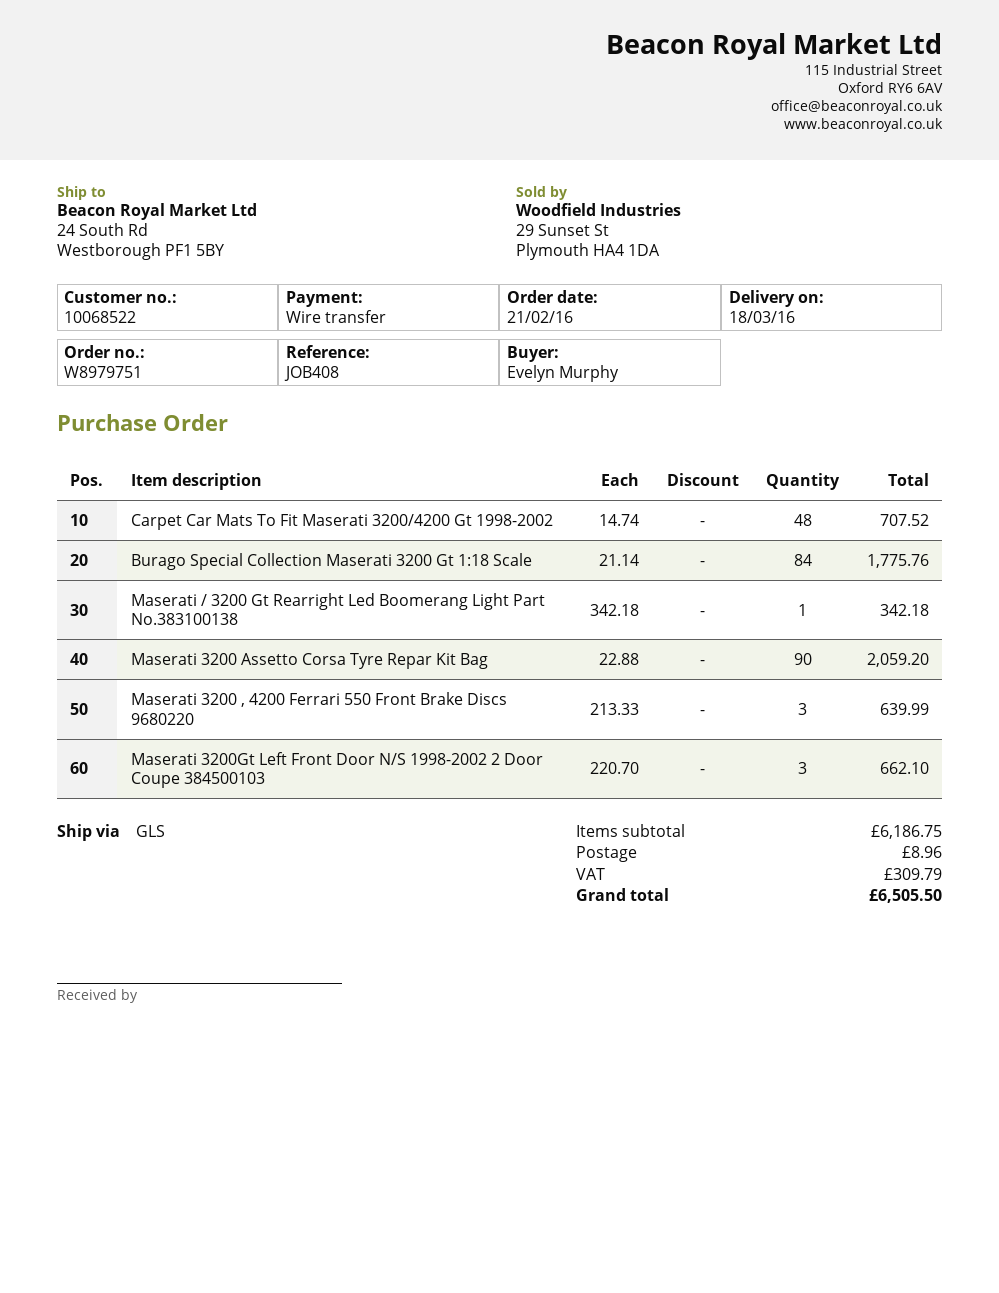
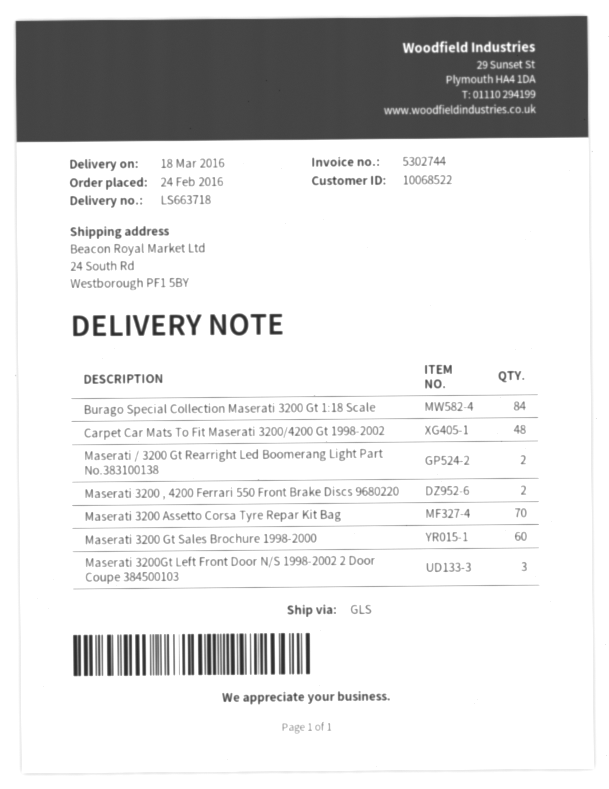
order date: 2016-02-21 -> 2016-02-24
Maserati / 3200 Gt Rearright Led Boomerang Light Part No.383100138: 1 -> 2
Maserati 3200 Assetto Corsa Tyre Repar Kit Bag: 90 -> 70
Maserati 3200 , 4200 Ferrari 550 Front Brake Discs 9680220: 3 -> 2
Maserati 3200 Gt Sales Brochure 1998-2000: none -> 60

